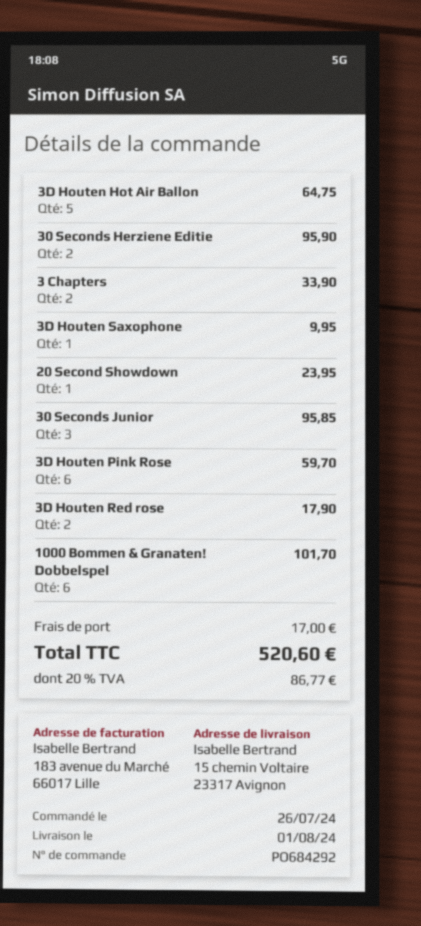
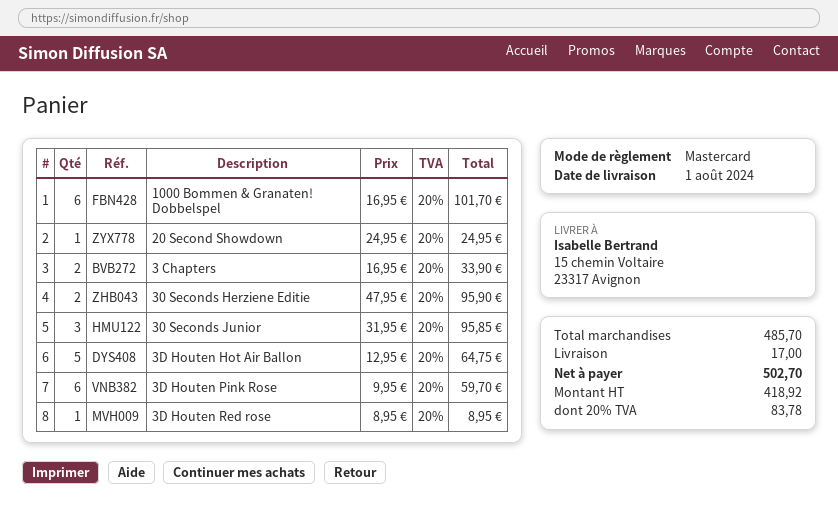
3D Houten Saxophone: 1 for 9.95 -> none
20 Second Showdown: 1 for 23.95 -> 1 for 24.95
3D Houten Red rose: 2 for 17.90 -> 1 for 8.95
tax: 20% = 86.77 -> 20% = 83.78
total: 520.60 -> 502.70

